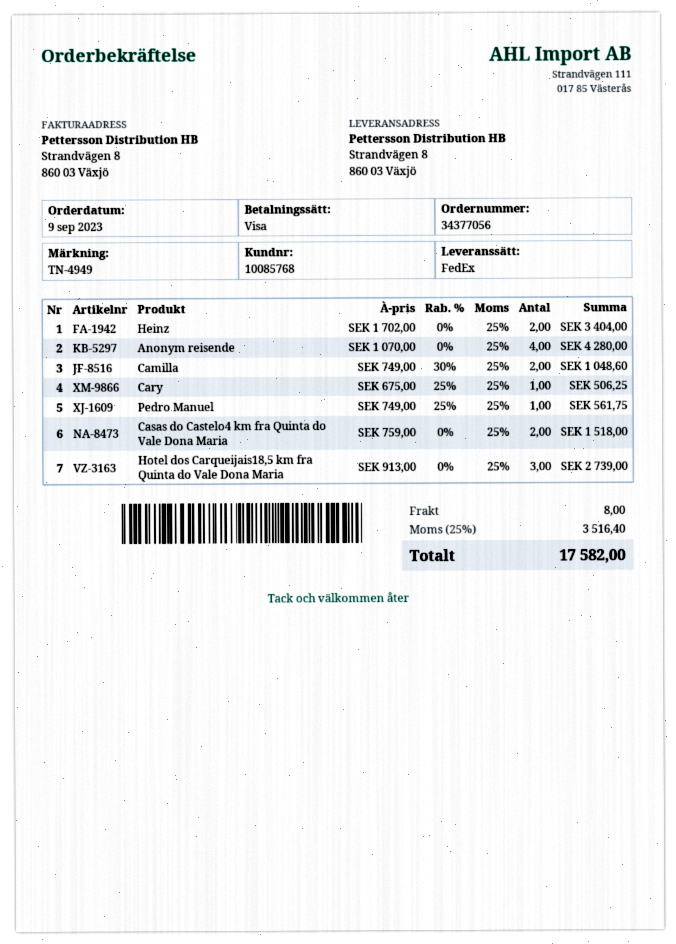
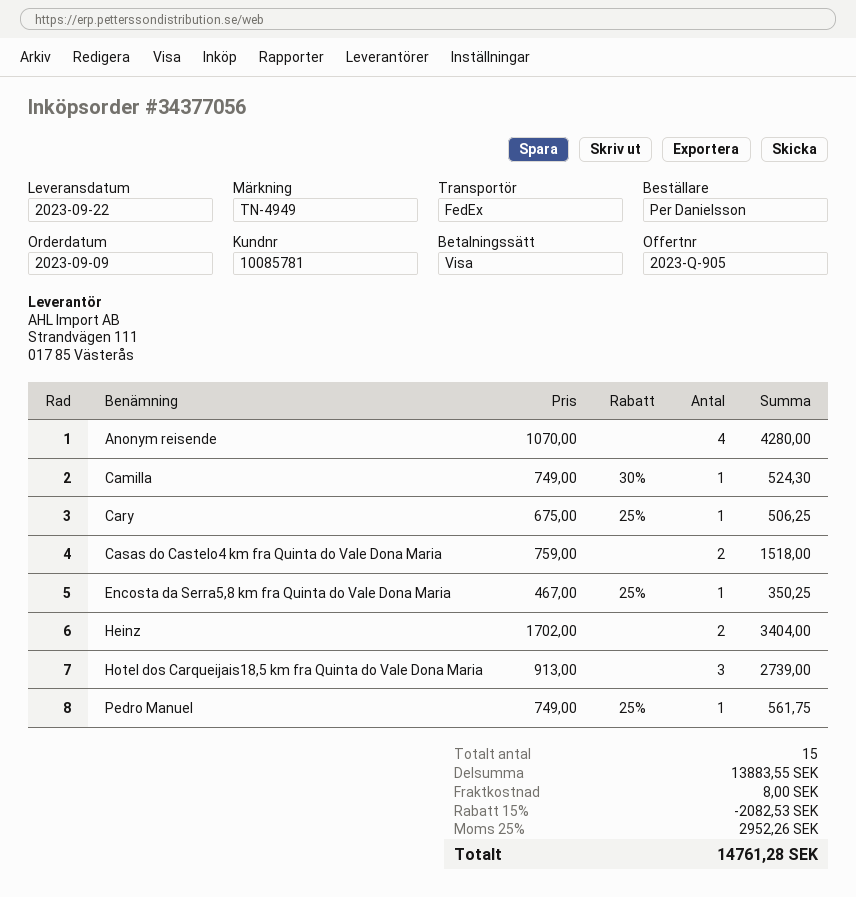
customer number: 10085768 -> 10085781
Camilla: 2 x 749.00 - 30% = 1048.60 -> 1 x 749.00 - 30% = 524.30
Encosta da Serra5,8 km fra Quinta do Vale Dona Maria: none -> 1 x 467.00 - 25% = 350.25
discount: none -> 15% = 2082.53
tax: 25% = 3516.40 -> 25% = 2952.26
total: 17582.00 -> 14761.28

